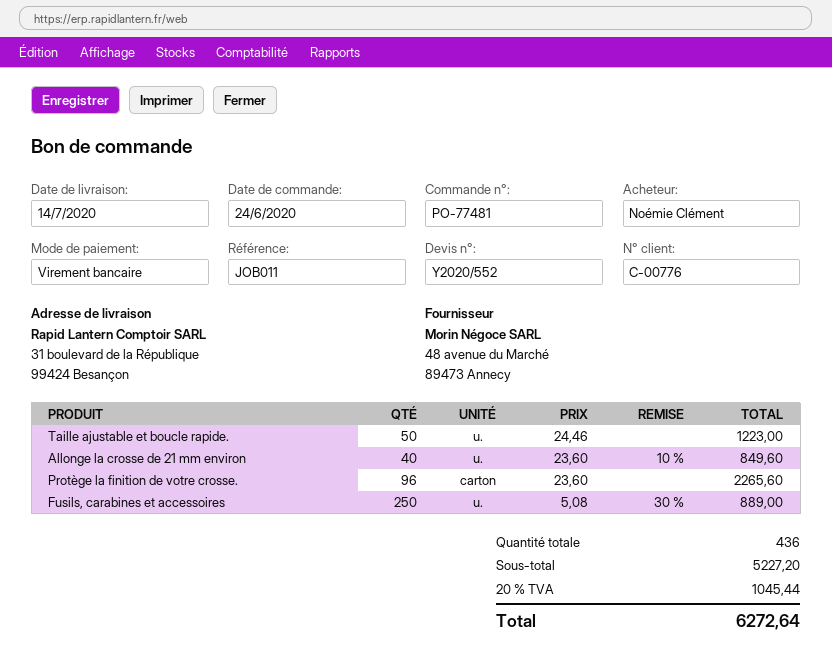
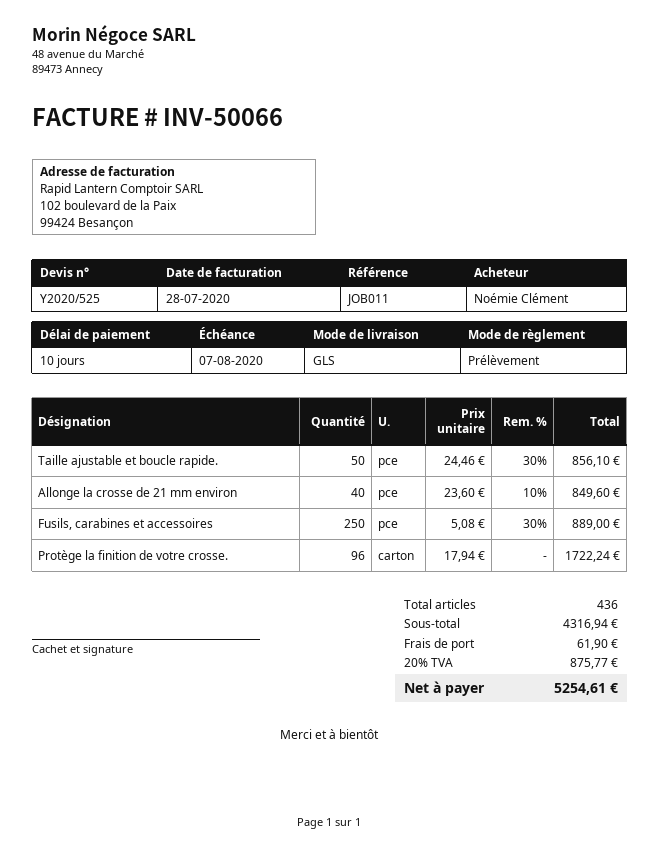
quote number: Y2020/552 -> Y2020/525
payment method: bank transfer -> direct debit
Taille ajustable et boucle rapide.: 50 x 24.46 = 1223.00 -> 50 x 24.46 - 30% = 856.10
Protège la finition de votre crosse.: 96 x 23.60 = 2265.60 -> 96 x 17.94 = 1722.24
subtotal: 5227.20 -> 4316.94
shipping: none -> 61.90
tax: 20% = 1045.44 -> 20% = 875.77
total: 6272.64 -> 5254.61

